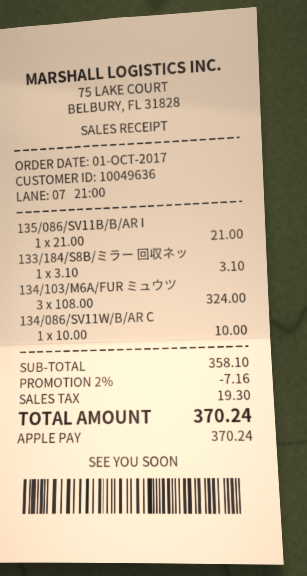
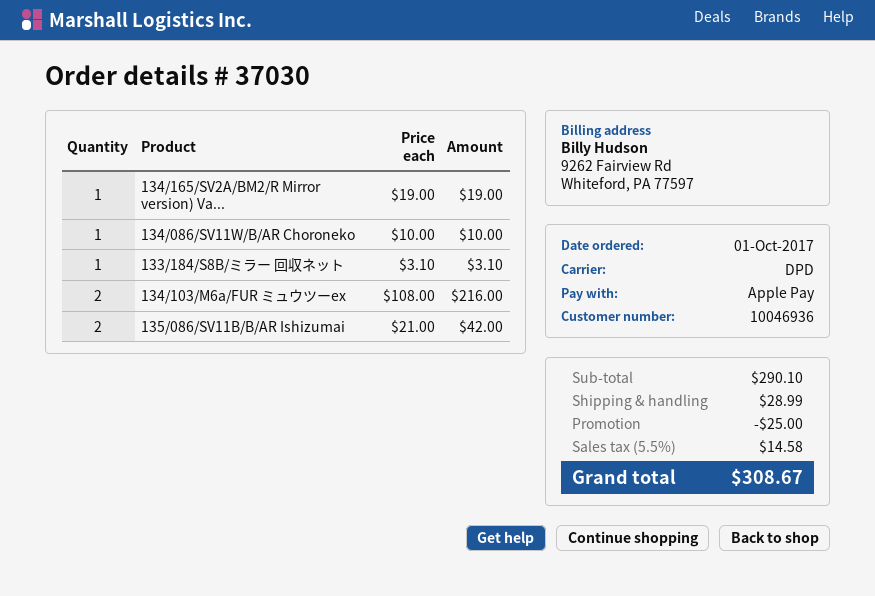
customer number: 10049636 -> 10046936
135/086/SV11B/B/AR I: 1 x 21.00 = 21.00 -> 2 x 21.00 = 42.00
134/103/M6A/FUR ミュウツ: 3 x 108.00 = 324.00 -> 2 x 108.00 = 216.00
134/165/SV2A/BM2/R Mirror version) Va...: none -> 1 x 19.00 = 19.00
subtotal: 358.10 -> 290.10
discount: 7.16 -> 25.00
shipping: none -> 28.99
tax: 19.30 -> 14.58
total: 370.24 -> 308.67

